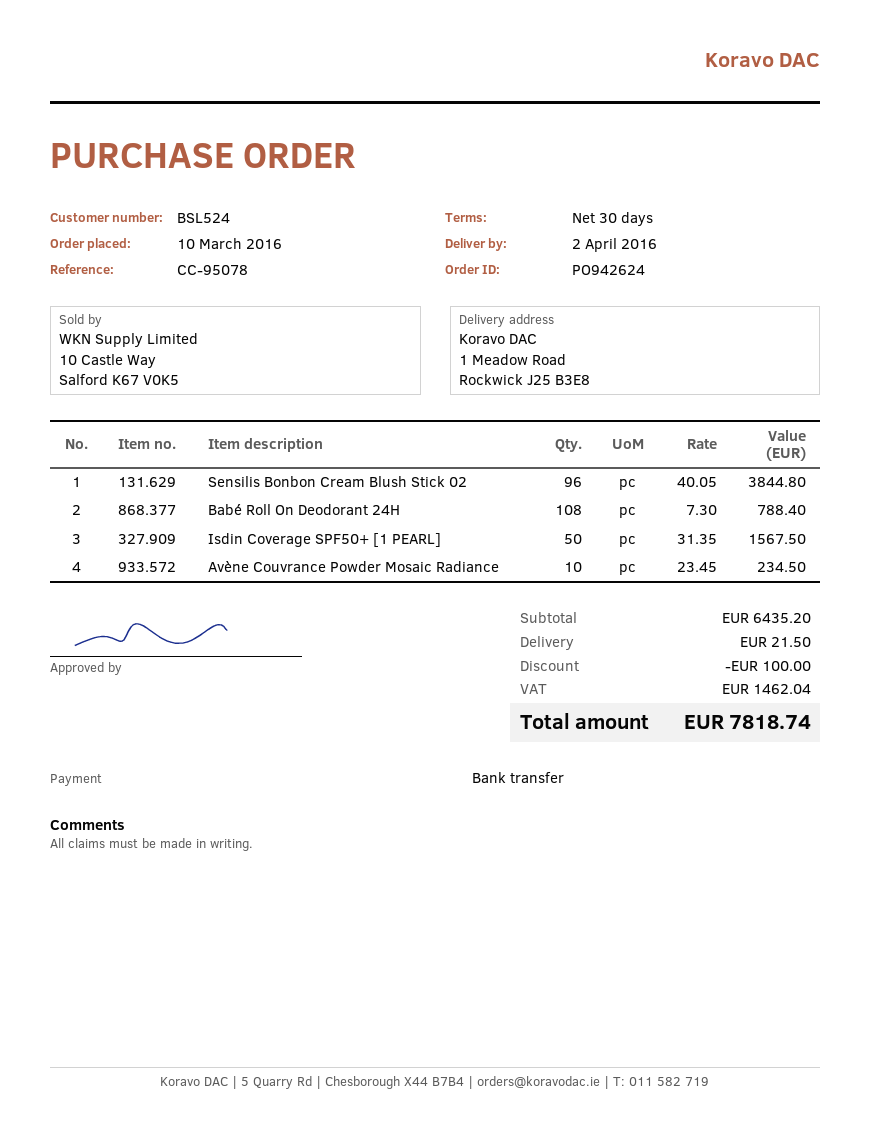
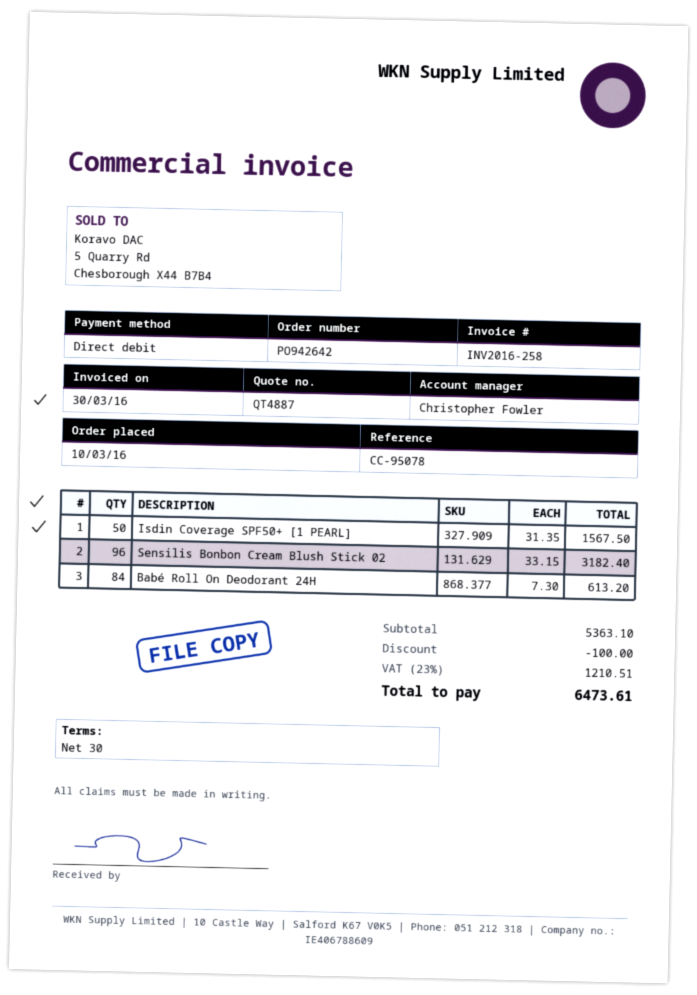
order number: PO942624 -> PO942642
payment method: bank transfer -> direct debit
Sensilis Bonbon Cream Blush Stick 02: 96 x 40.05 = 3844.80 -> 96 x 33.15 = 3182.40
Babé Roll On Deodorant 24H: 108 x 7.30 = 788.40 -> 84 x 7.30 = 613.20
Avène Couvrance Powder Mosaic Radiance: 10 x 23.45 = 234.50 -> none
subtotal: 6435.20 -> 5363.10
shipping: 21.50 -> none
tax: 1462.04 -> 1210.51
total: 7818.74 -> 6473.61

